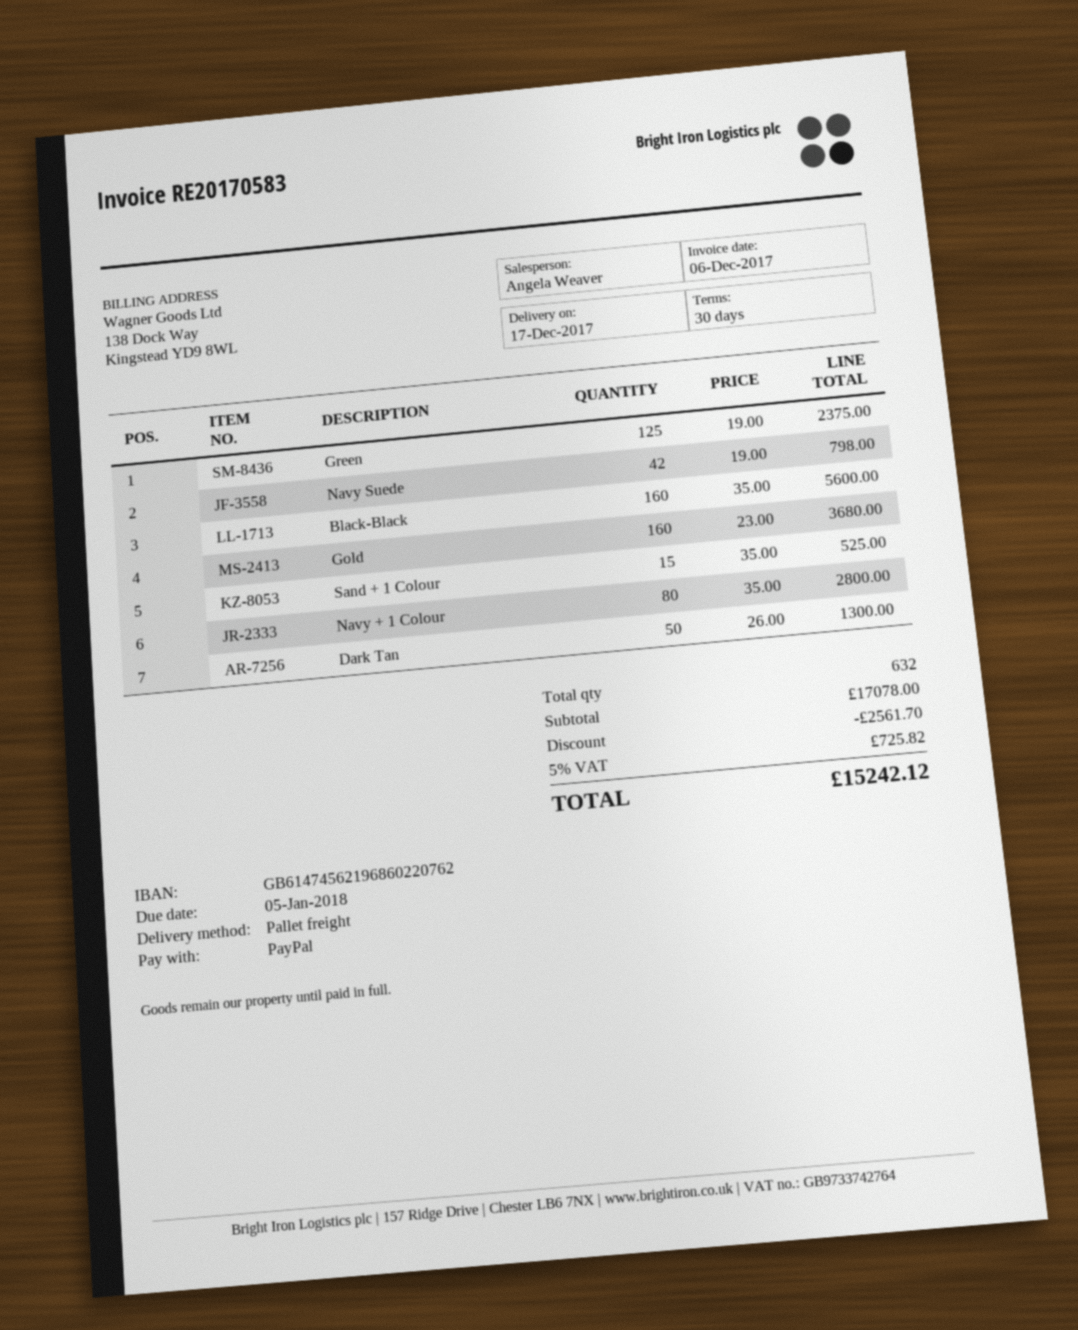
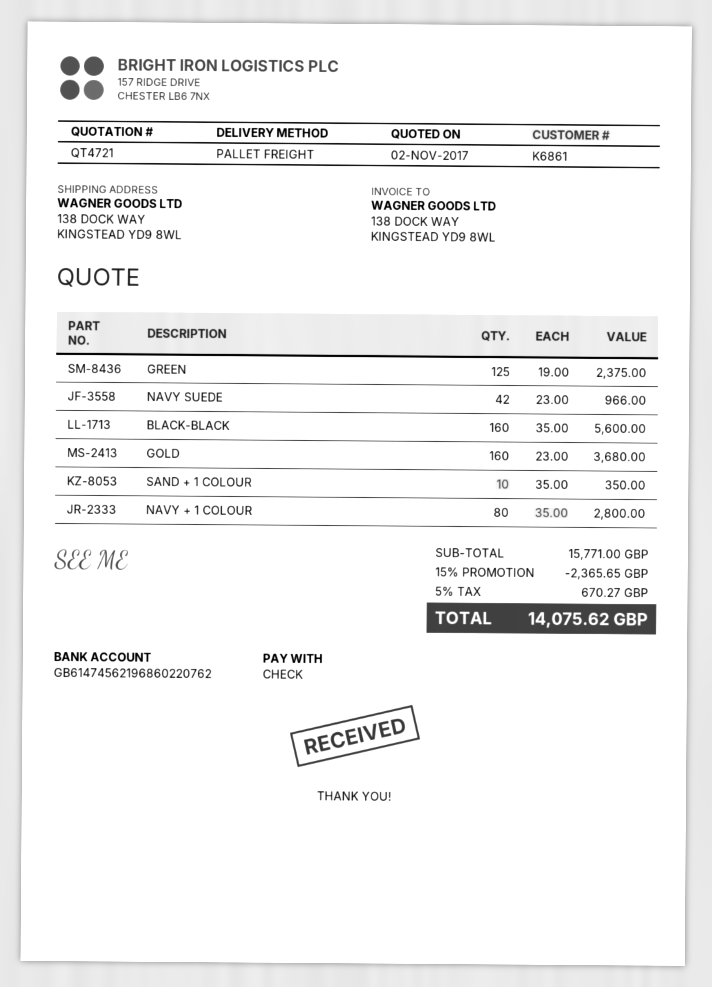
payment method: PayPal -> cheque
Navy Suede: 42 x 19.00 = 798.00 -> 42 x 23.00 = 966.00
Sand + 1 Colour: 15 x 35.00 = 525.00 -> 10 x 35.00 = 350.00
Dark Tan: 50 x 26.00 = 1300.00 -> none
subtotal: 17078.00 -> 15771.00
discount: 2561.70 -> 2365.65
tax: 5% = 725.82 -> 5% = 670.27
total: 15242.12 -> 14075.62

